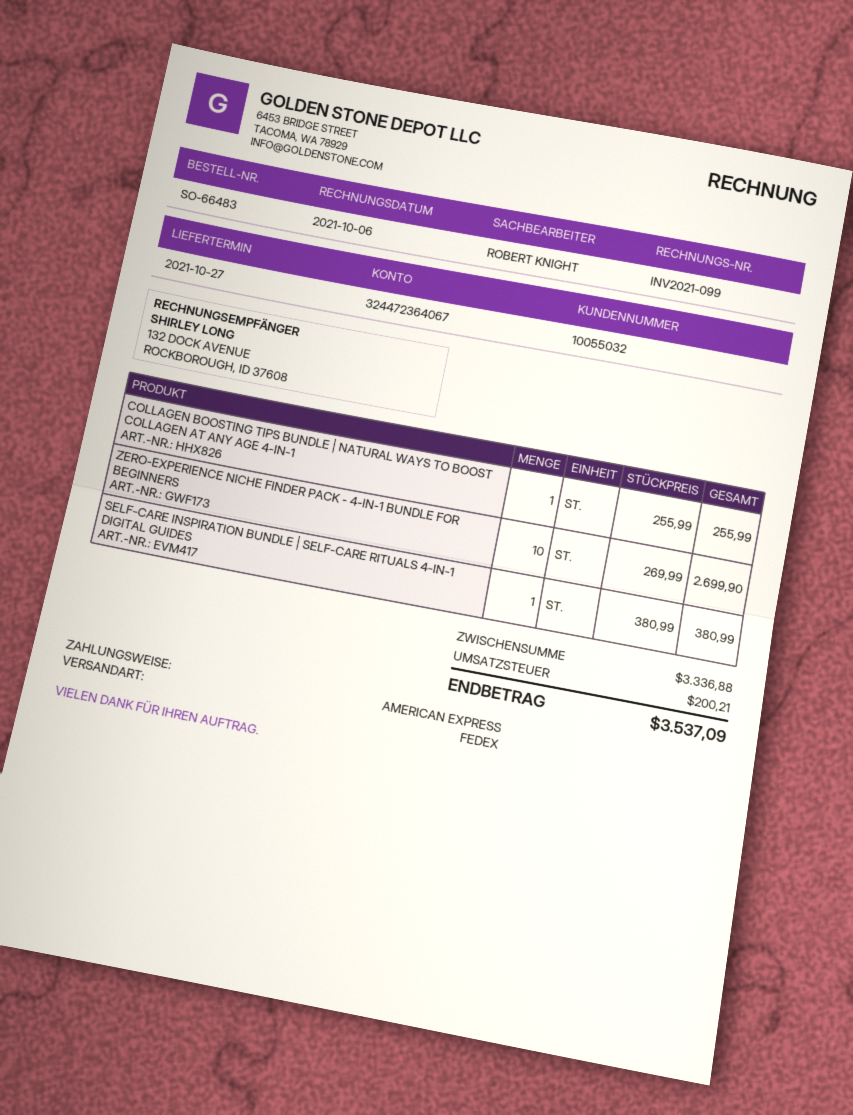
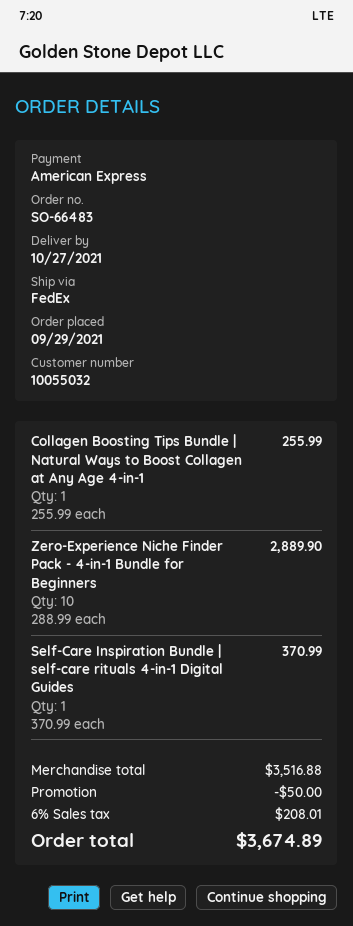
ZERO-EXPERIENCE NICHE FINDER PACK - 4-IN-1 BUNDLE FOR BEGINNERS: 10 x 269.99 = 2699.90 -> 10 x 288.99 = 2889.90
SELF-CARE INSPIRATION BUNDLE | SELF-CARE RITUALS 4-IN-1 DIGITAL GUIDES: 1 x 380.99 = 380.99 -> 1 x 370.99 = 370.99
subtotal: 3336.88 -> 3516.88
discount: none -> 50.00
tax: 200.21 -> 208.01
total: 3537.09 -> 3674.89

